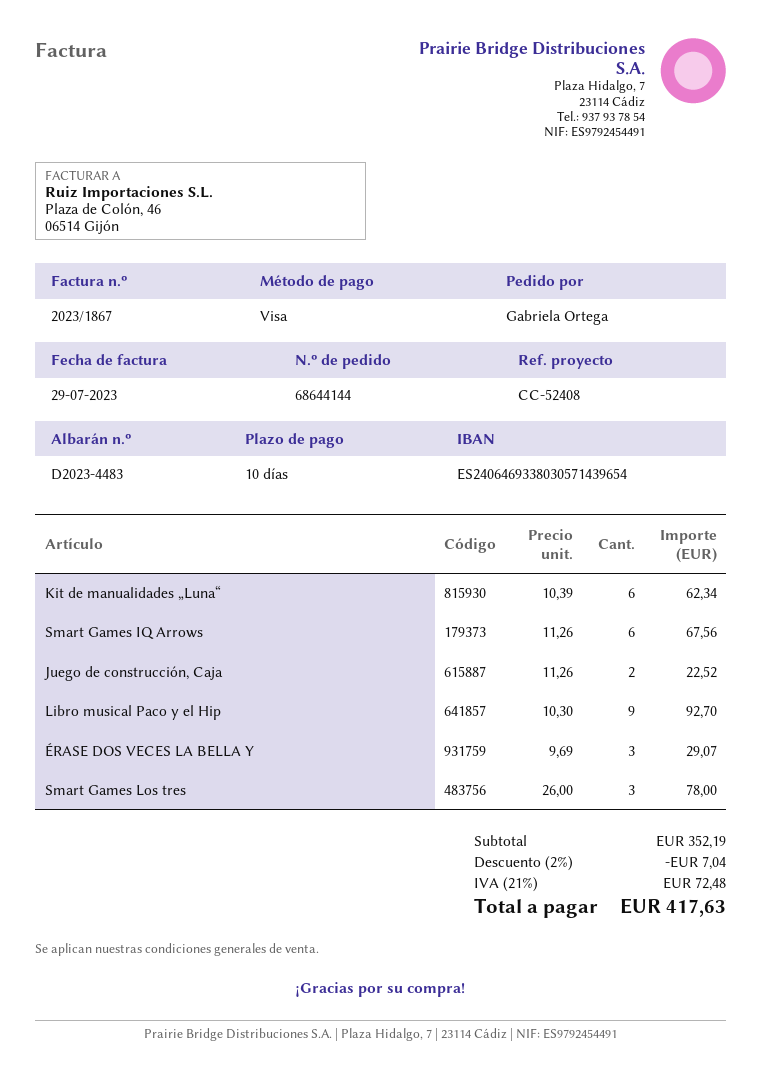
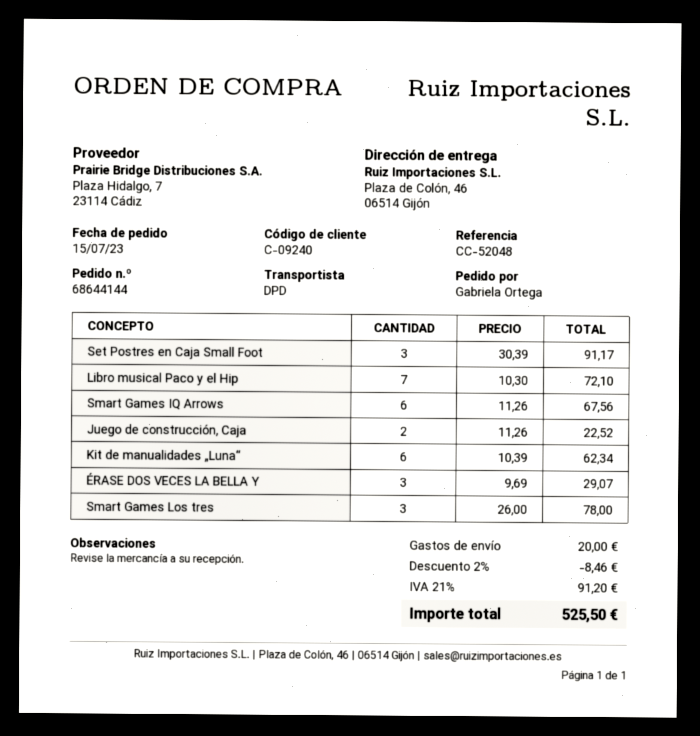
reference: CC-52408 -> CC-52048
Libro musical Paco y el Hip: 9 x 10.30 = 92.70 -> 7 x 10.30 = 72.10
Set Postres en Caja Small Foot: none -> 3 x 30.39 = 91.17
discount: 2% = 7.04 -> 2% = 8.46
shipping: none -> 20.00
tax: 21% = 72.48 -> 21% = 91.20
total: 417.63 -> 525.50

